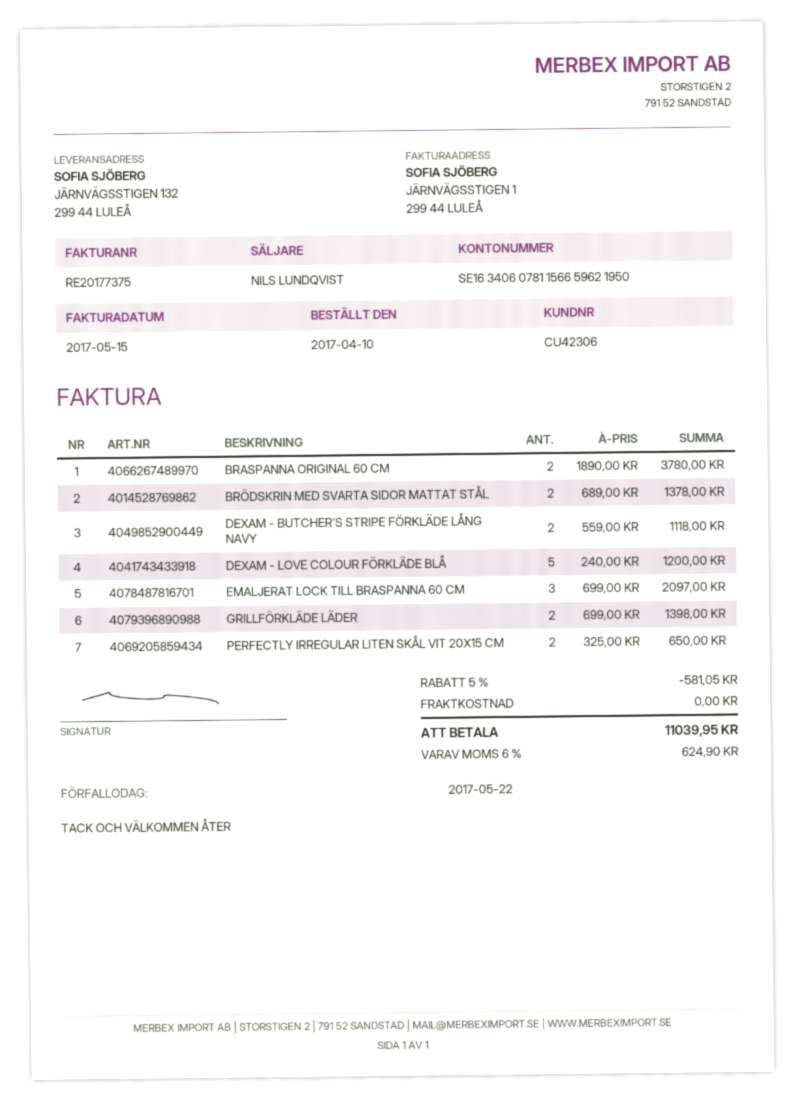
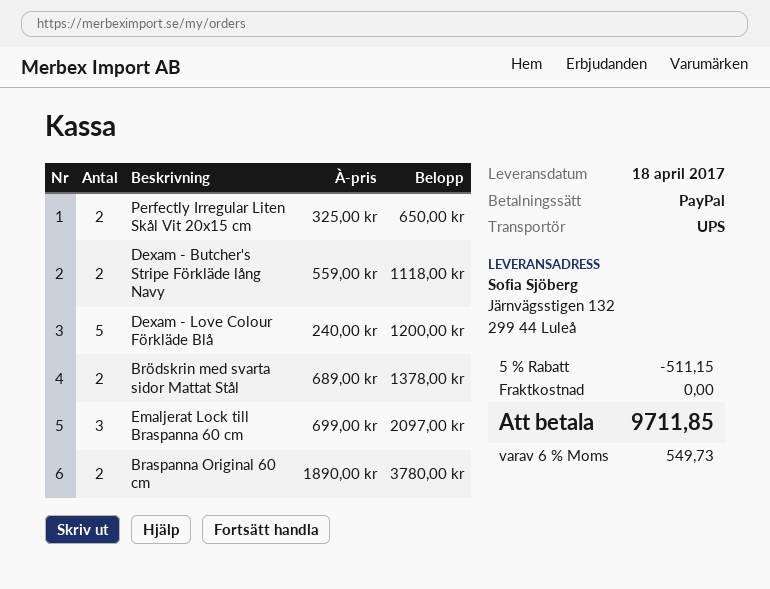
GRILLFÖRKLÄDE LÄDER: 2 x 699.00 = 1398.00 -> none
discount: 5% = 581.05 -> 5% = 511.15
tax: 6% = 624.90 -> 6% = 549.73
total: 11039.95 -> 9711.85

